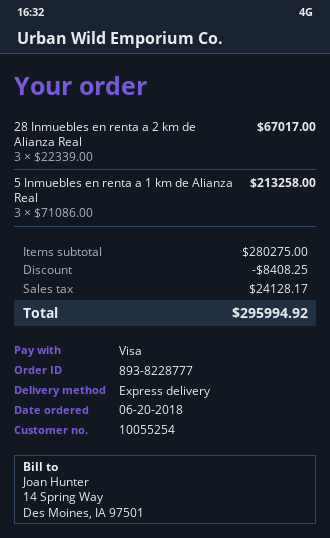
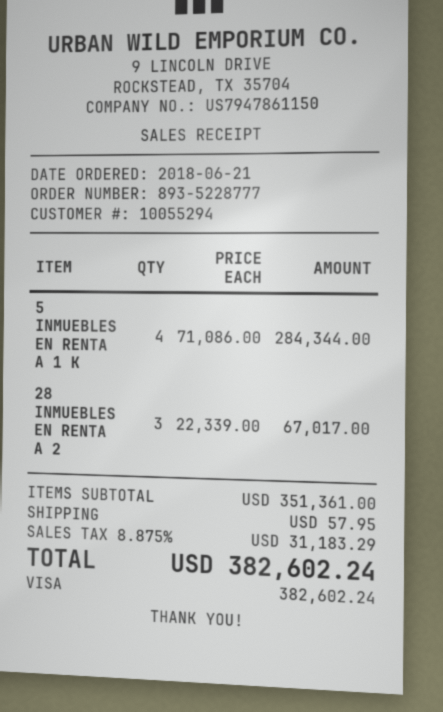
order number: 893-8228777 -> 893-5228777
order date: 2018-06-20 -> 2018-06-21
customer number: 10055254 -> 10055294
5 Inmuebles en renta a 1 km de Alianza Real: 3 x 71086.00 = 213258.00 -> 4 x 71086.00 = 284344.00
subtotal: 280275.00 -> 351361.00
discount: 8408.25 -> none
shipping: none -> 57.95
tax: 24128.17 -> 31183.29
total: 295994.92 -> 382602.24

